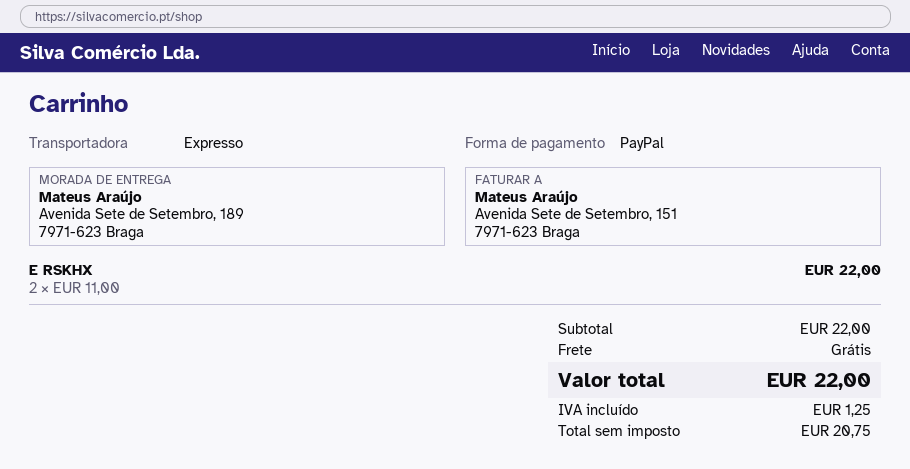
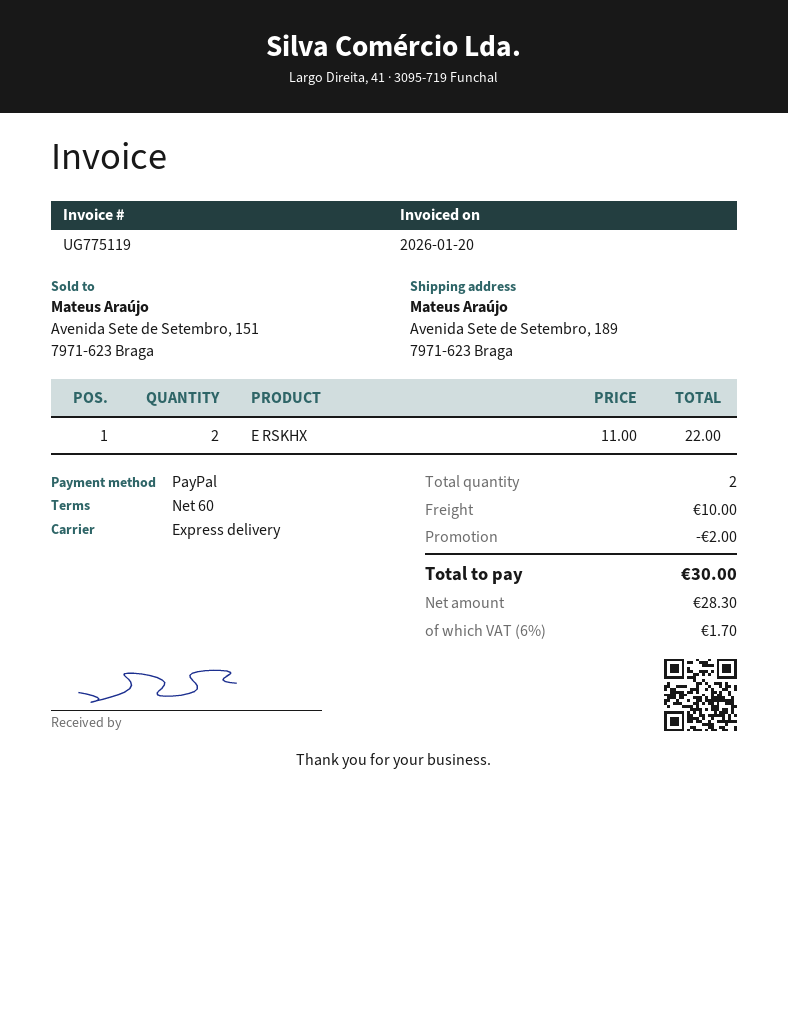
discount: none -> 2.00
shipping: 0.00 -> 10.00
net: 20.75 -> 28.30
tax: 1.25 -> 1.70
total: 22.00 -> 30.00

